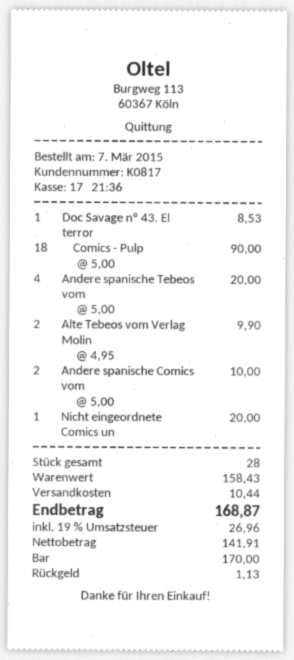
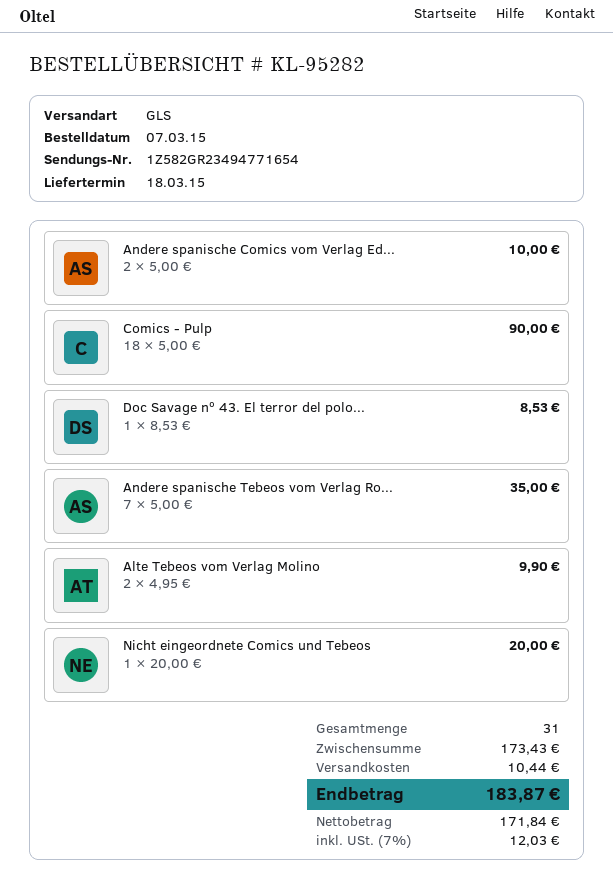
Andere spanische Tebeos vom: 4 x 5.00 = 20.00 -> 7 x 5.00 = 35.00
total quantity: 28 -> 31
subtotal: 158.43 -> 173.43
net: 141.91 -> 171.84
tax: 19% = 26.96 -> 7% = 12.03
total: 168.87 -> 183.87

